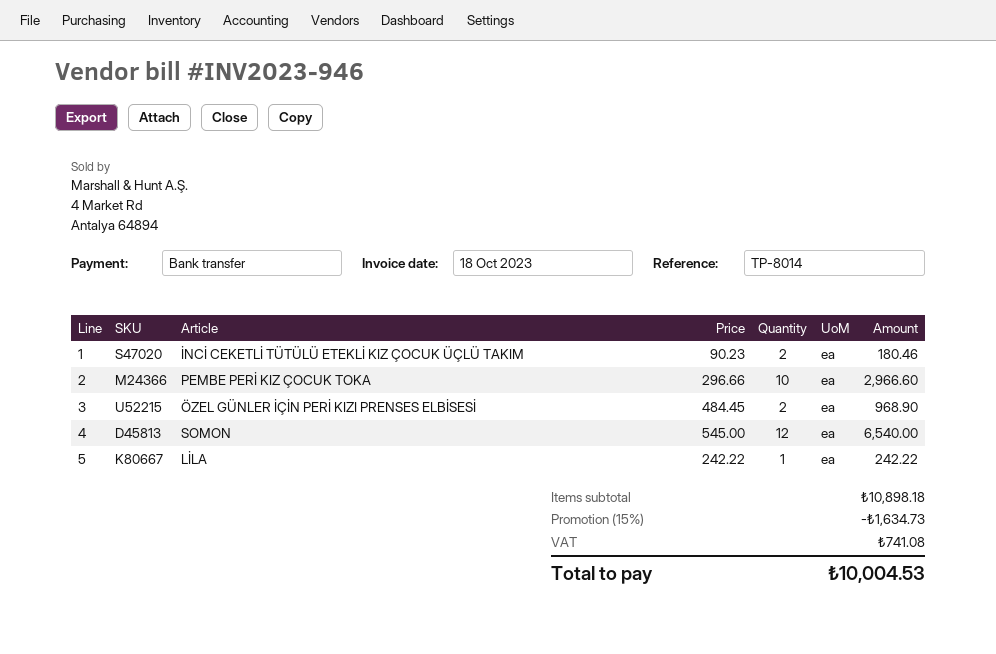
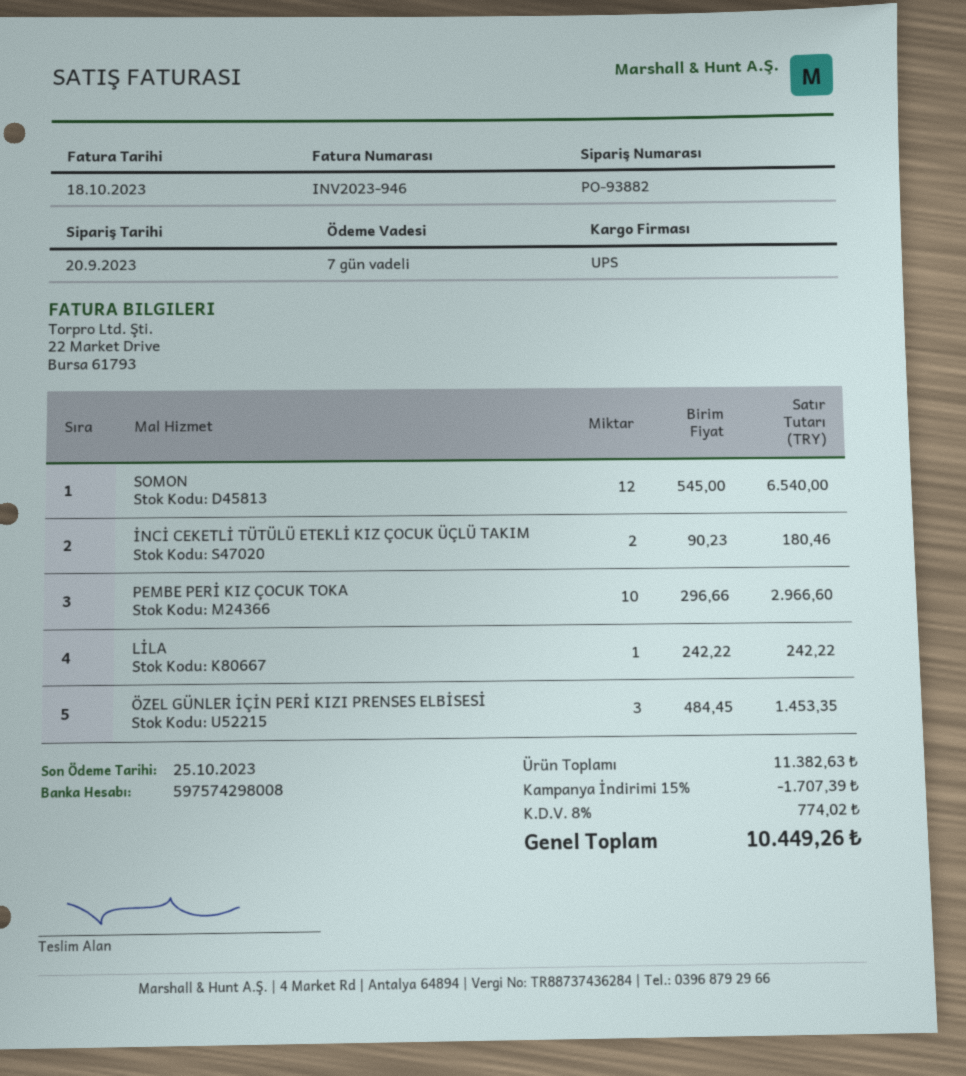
ÖZEL GÜNLER İÇİN PERİ KIZI PRENSES ELBİSESİ: 2 x 484.45 = 968.90 -> 3 x 484.45 = 1453.35
subtotal: 10898.18 -> 11382.63
discount: 15% = 1634.73 -> 15% = 1707.39
tax: 741.08 -> 774.02
total: 10004.53 -> 10449.26

